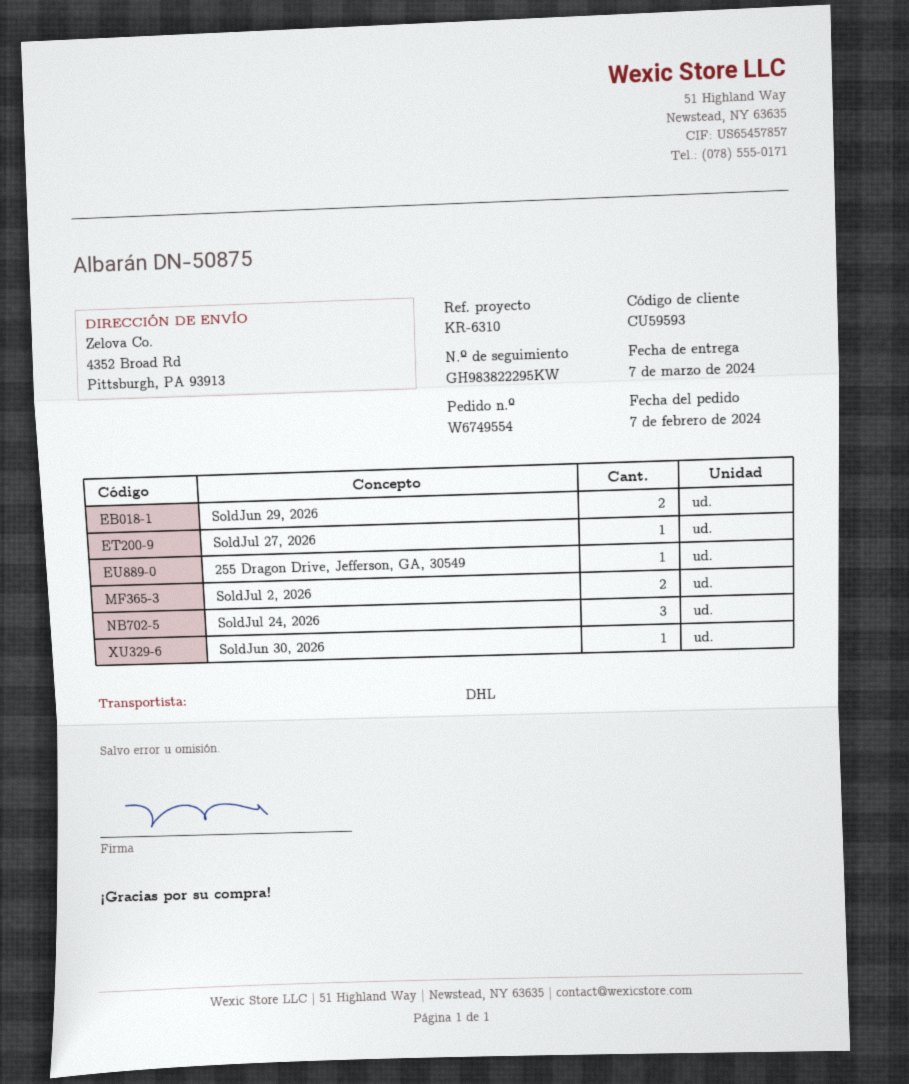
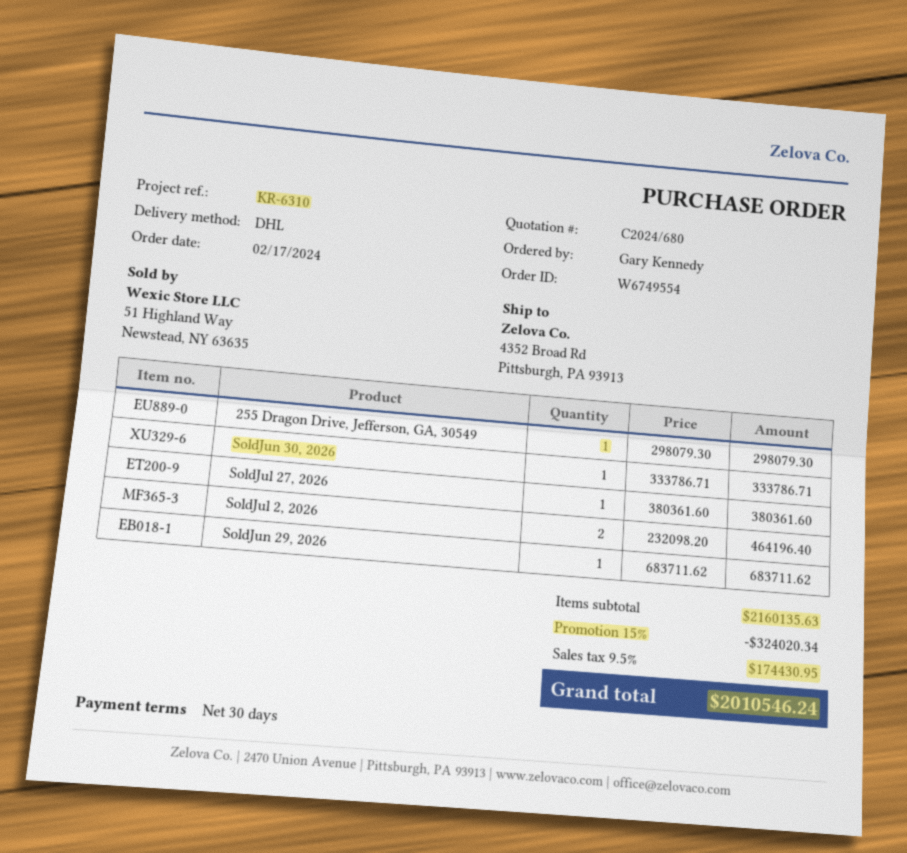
order date: 2024-02-07 -> 2024-02-17
SoldJun 29, 2026: 2 -> 1
SoldJul 24, 2026: 3 -> none

